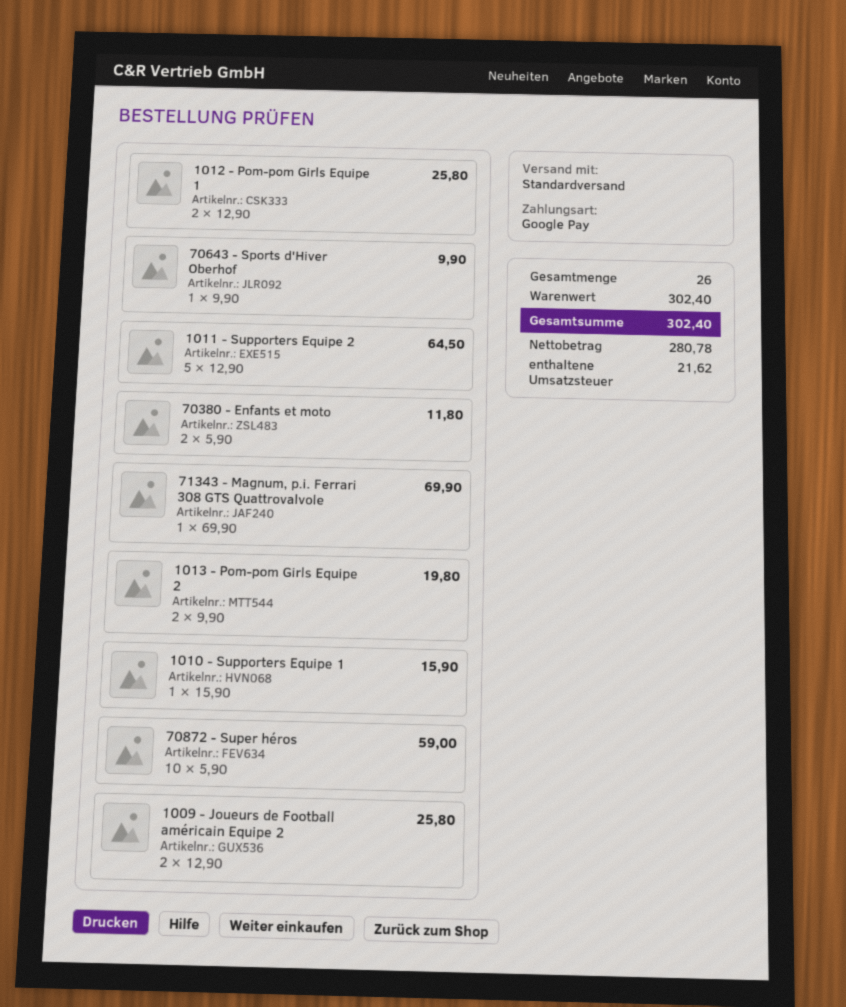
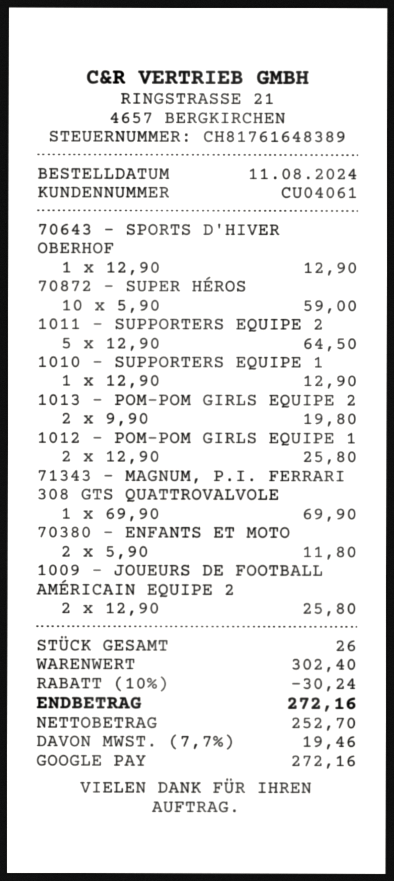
70643 - Sports d'Hiver Oberhof: 1 x 9.90 = 9.90 -> 1 x 12.90 = 12.90
1010 - Supporters Equipe 1: 1 x 15.90 = 15.90 -> 1 x 12.90 = 12.90
discount: none -> 10% = 30.24
net: 280.78 -> 252.70
tax: 21.62 -> 19.46
total: 302.40 -> 272.16

